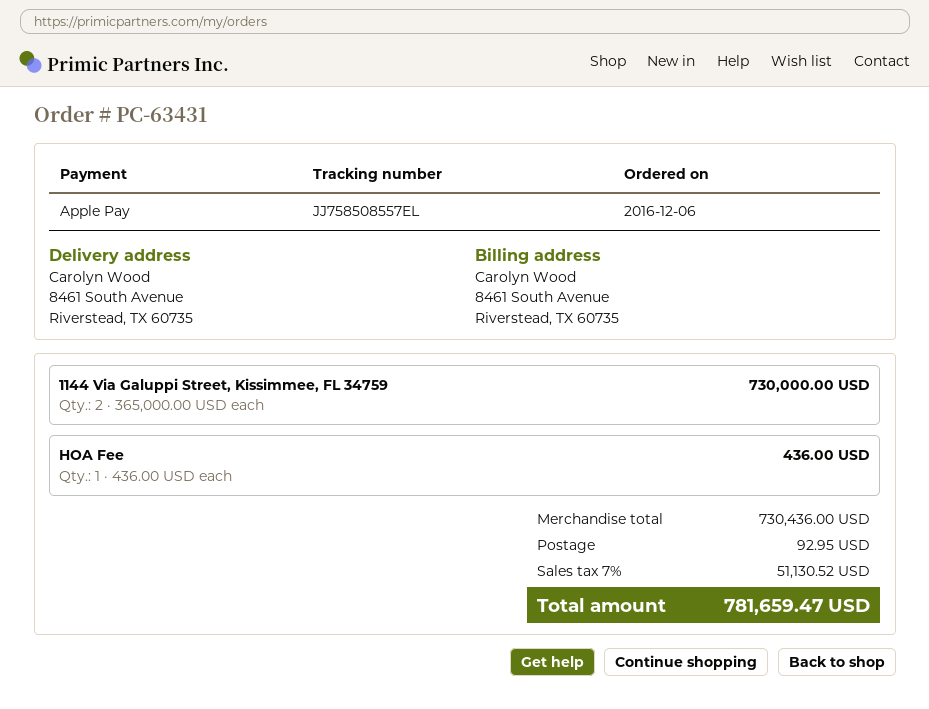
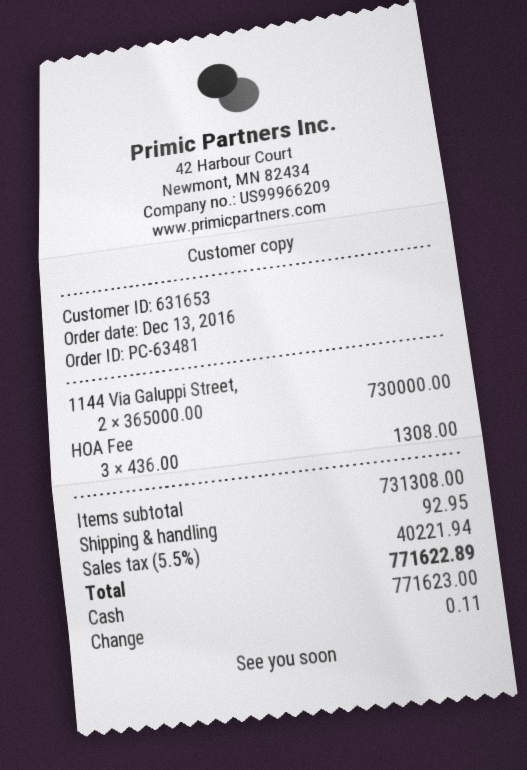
order number: PC-63431 -> PC-63481
order date: 2016-12-06 -> 2016-12-13
payment method: Apple Pay -> cash
HOA Fee: 1 x 436.00 = 436.00 -> 3 x 436.00 = 1308.00
subtotal: 730436.00 -> 731308.00
tax: 7% = 51130.52 -> 5.5% = 40221.94
total: 781659.47 -> 771622.89

